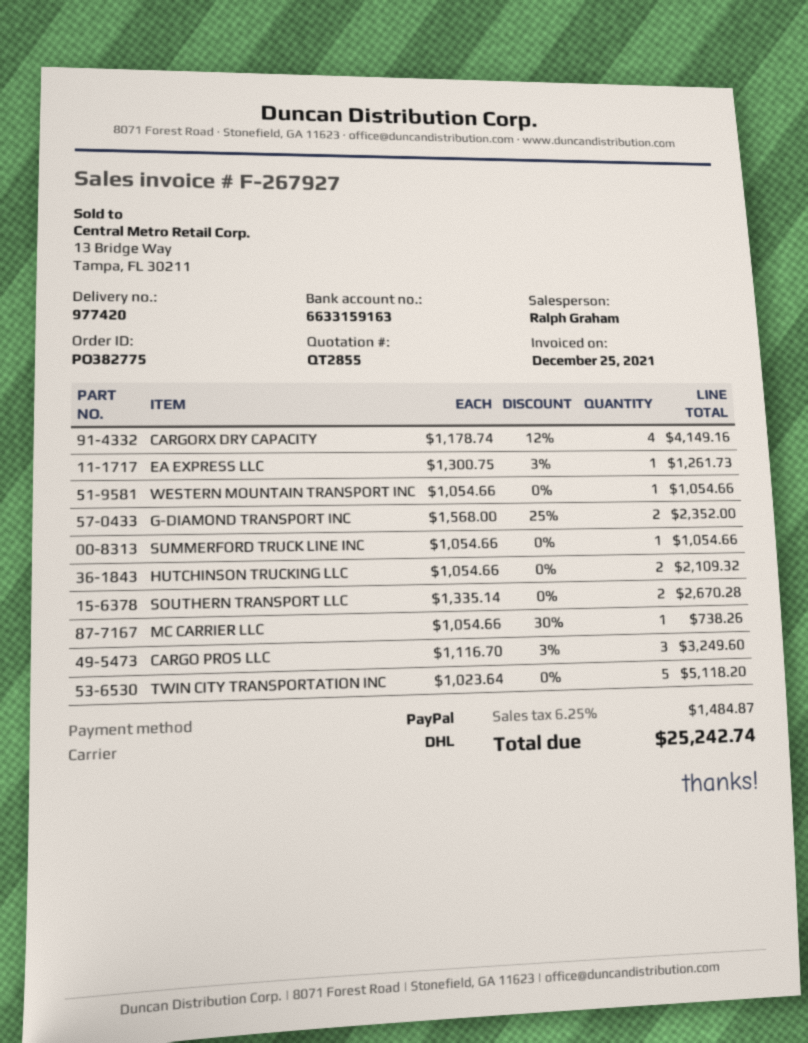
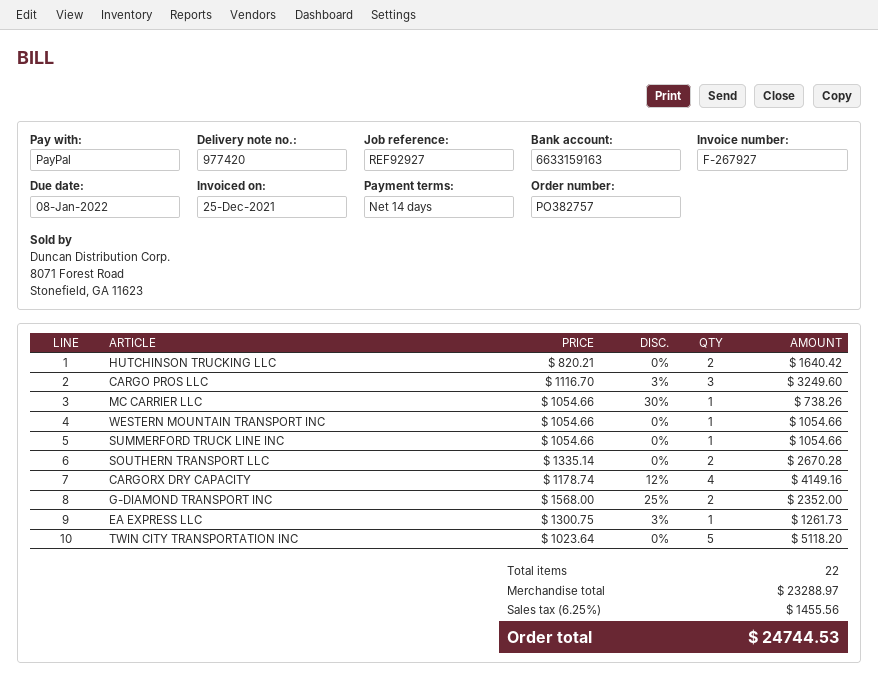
order number: PO382775 -> PO382757
HUTCHINSON TRUCKING LLC: 2 x 1054.66 = 2109.32 -> 2 x 820.21 = 1640.42
tax: 6.25% = 1484.87 -> 6.25% = 1455.56
total: 25242.74 -> 24744.53

